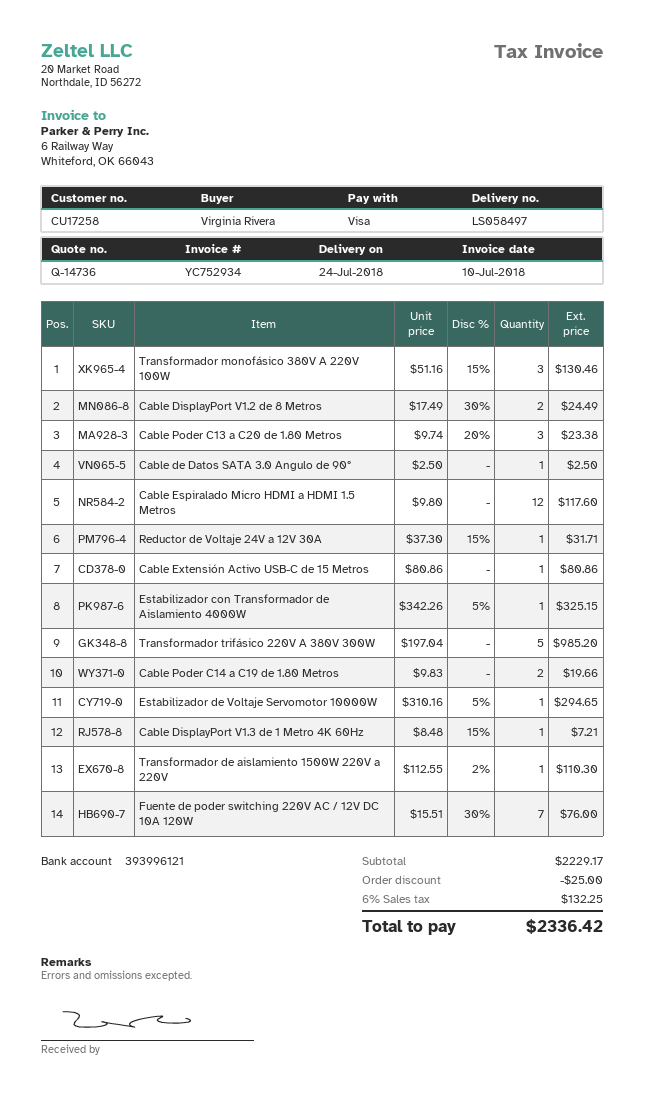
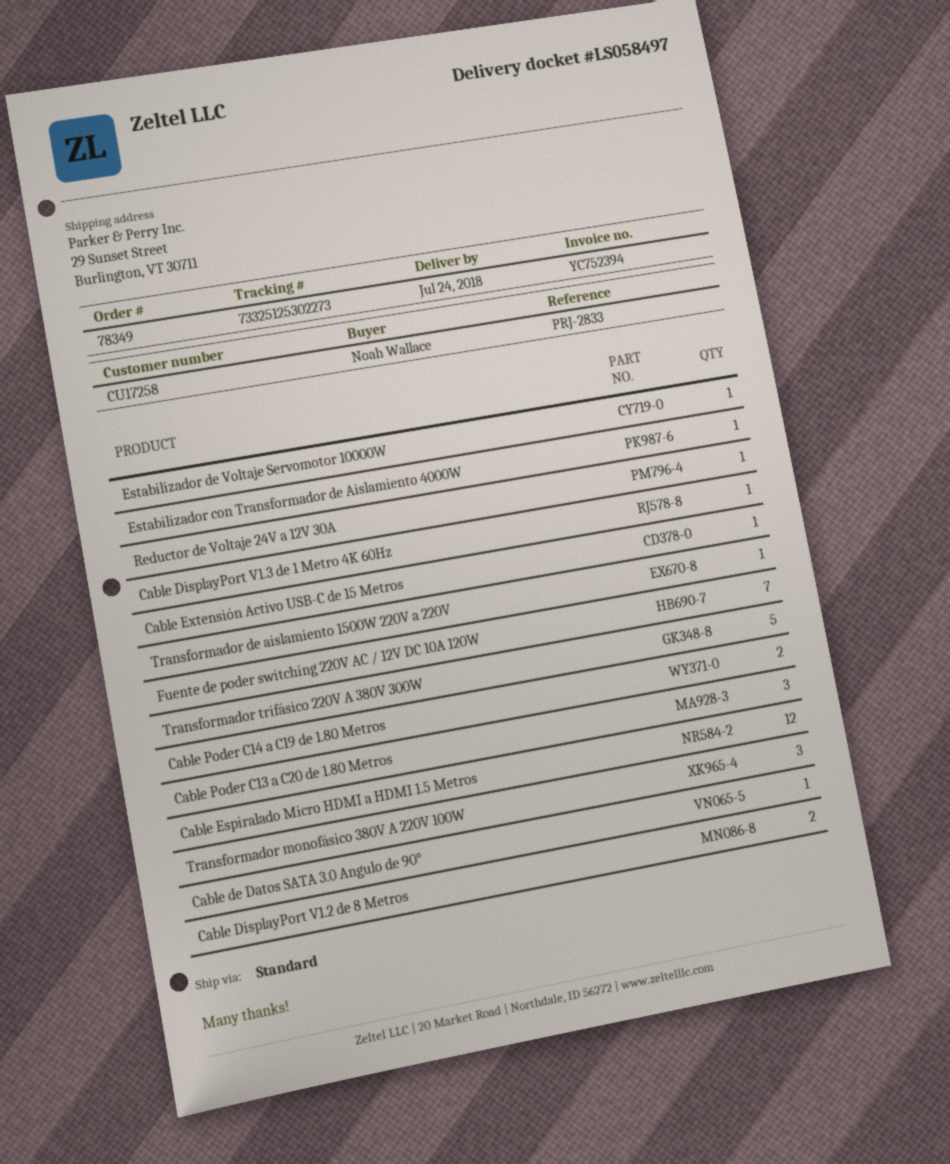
invoice number: YC752934 -> YC752394
ordered by: Virginia Rivera -> Noah Wallace

